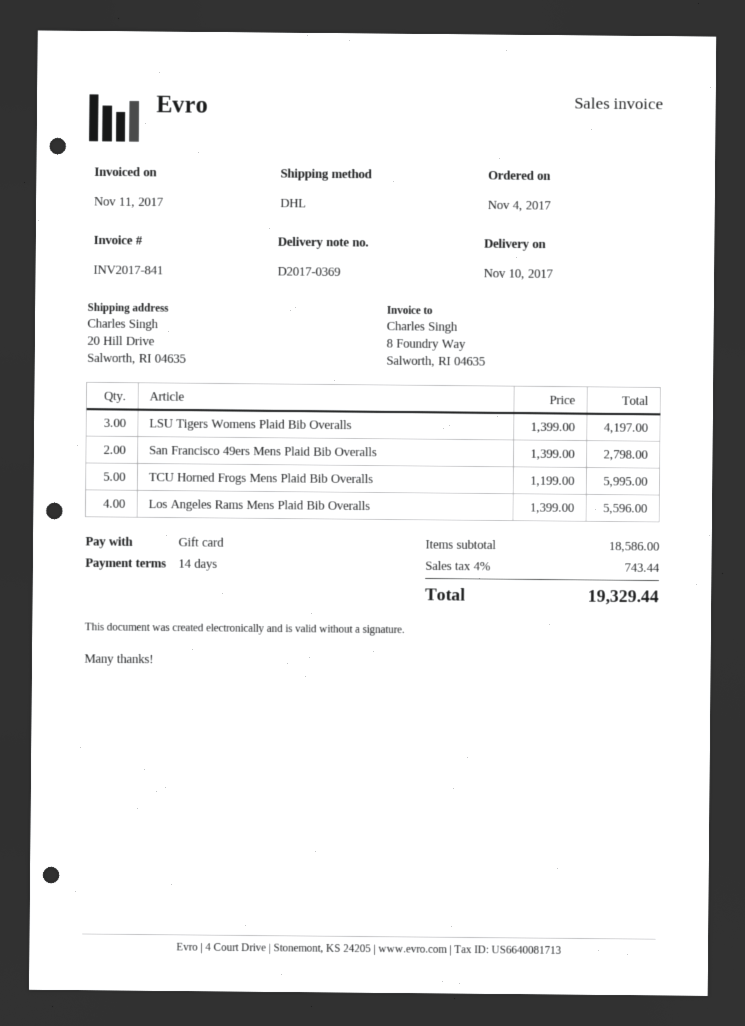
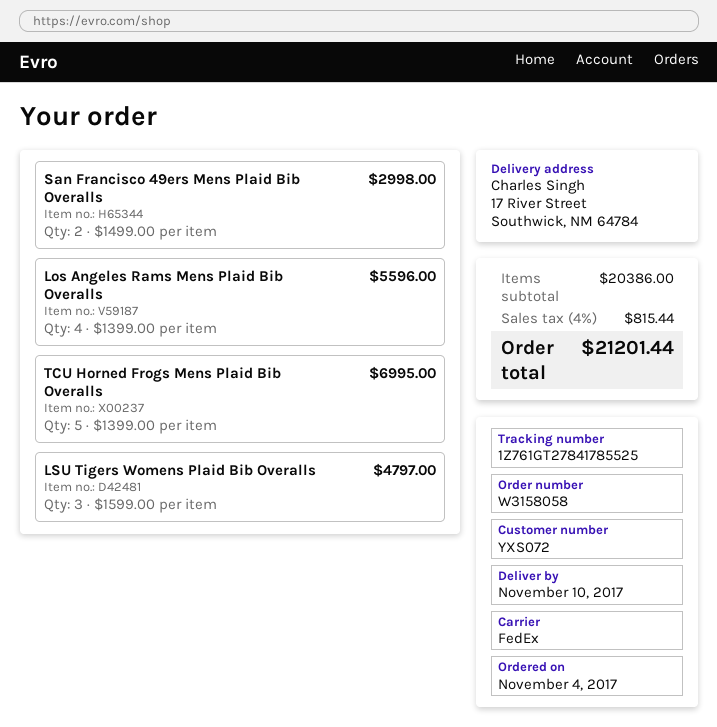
shipping method: DHL -> FedEx
ship to: 20 Hill Drive, Salworth, RI 04635 -> 17 River Street, Southwick, NM 64784
LSU Tigers Womens Plaid Bib Overalls: 3 x 1399.00 = 4197.00 -> 3 x 1599.00 = 4797.00
San Francisco 49ers Mens Plaid Bib Overalls: 2 x 1399.00 = 2798.00 -> 2 x 1499.00 = 2998.00
TCU Horned Frogs Mens Plaid Bib Overalls: 5 x 1199.00 = 5995.00 -> 5 x 1399.00 = 6995.00
subtotal: 18586.00 -> 20386.00
tax: 4% = 743.44 -> 4% = 815.44
total: 19329.44 -> 21201.44

